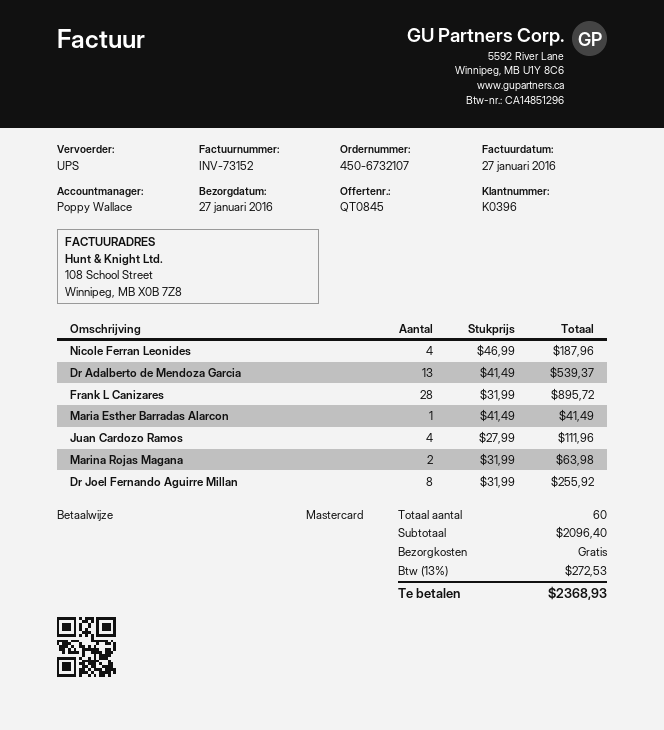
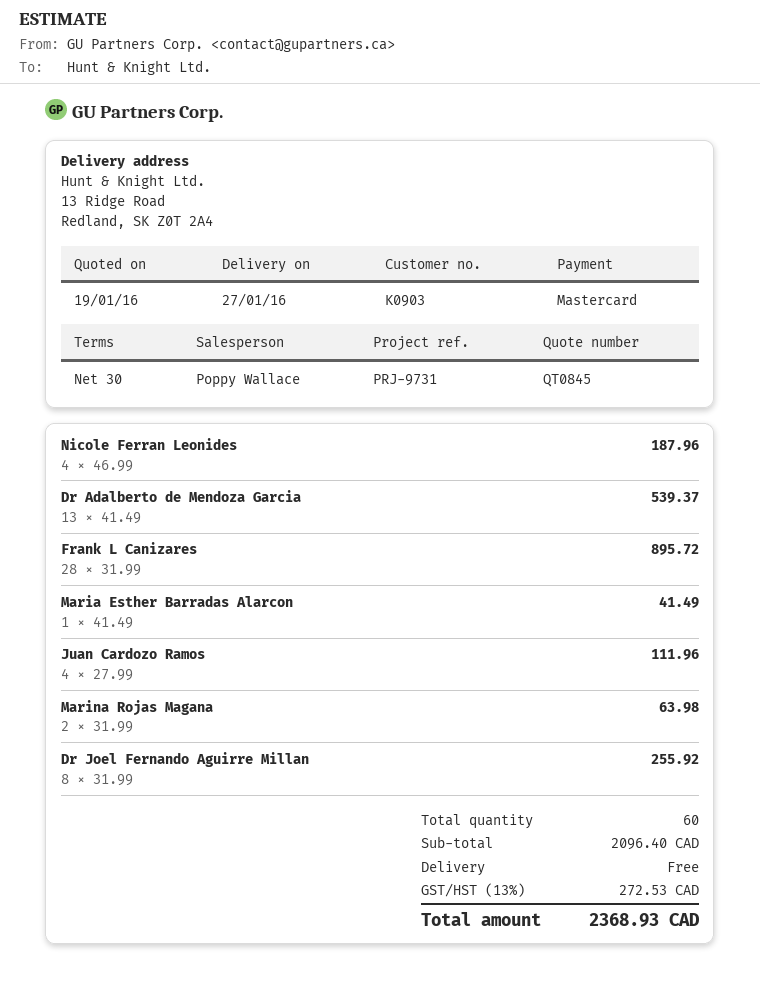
customer number: K0396 -> K0903

